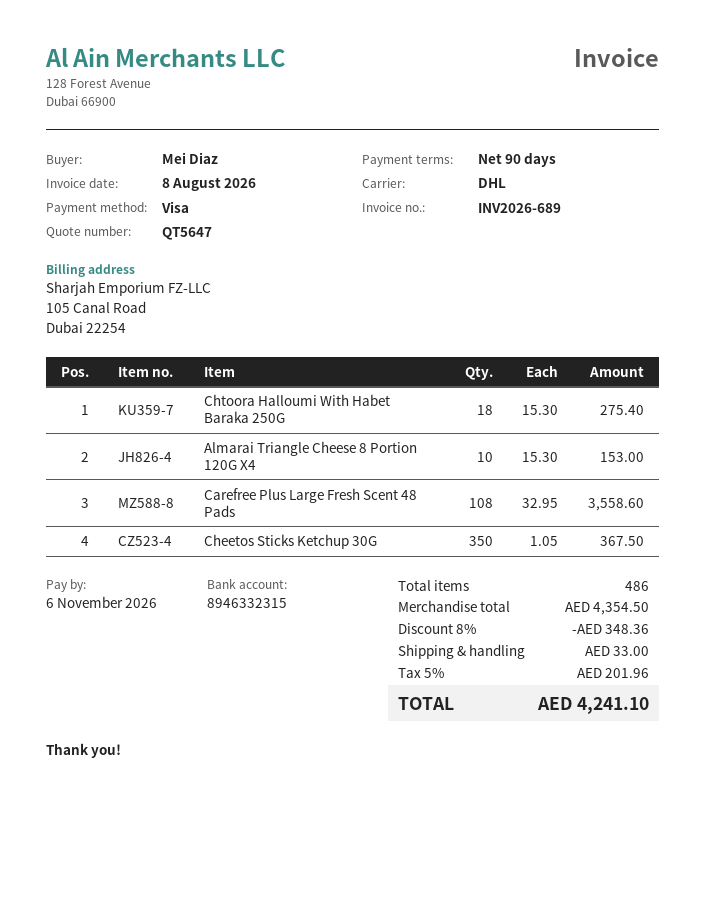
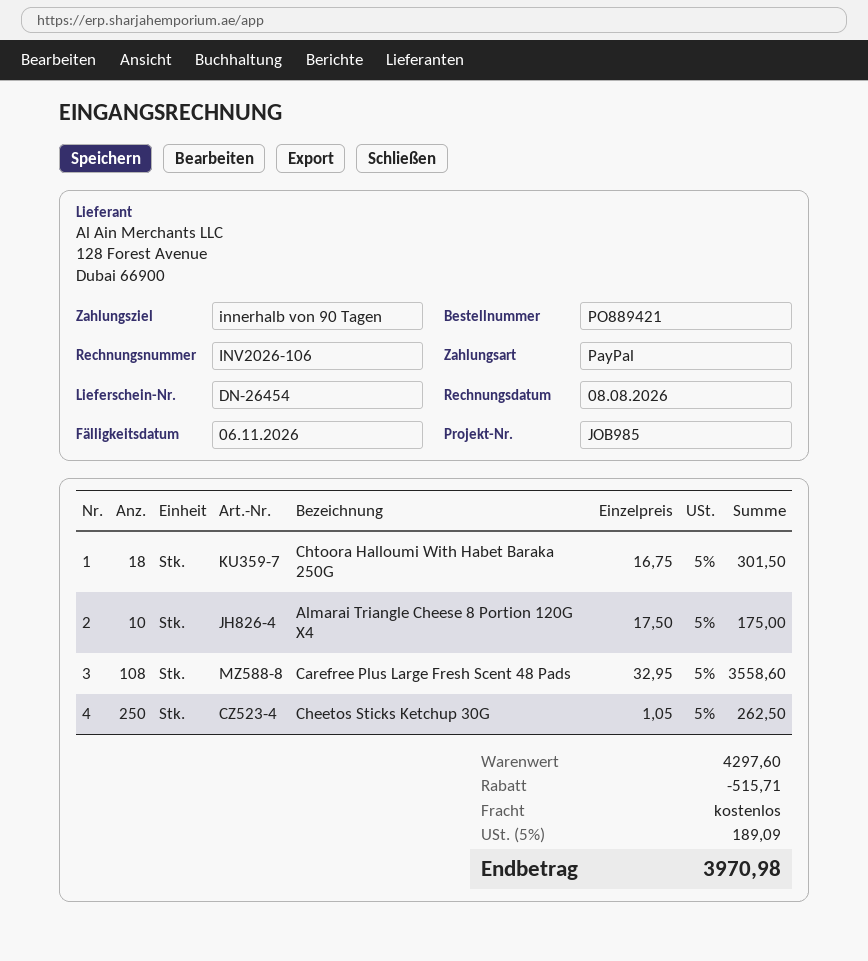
invoice number: INV2026-689 -> INV2026-106
payment method: Visa -> PayPal
Chtoora Halloumi With Habet Baraka 250G: 18 x 15.30 = 275.40 -> 18 x 16.75 = 301.50
Almarai Triangle Cheese 8 Portion 120G X4: 10 x 15.30 = 153.00 -> 10 x 17.50 = 175.00
Cheetos Sticks Ketchup 30G: 350 x 1.05 = 367.50 -> 250 x 1.05 = 262.50
subtotal: 4354.50 -> 4297.60
discount: 348.36 -> 515.71
shipping: 33.00 -> 0.00
tax: 5% = 201.96 -> 5% = 189.09
total: 4241.10 -> 3970.98

